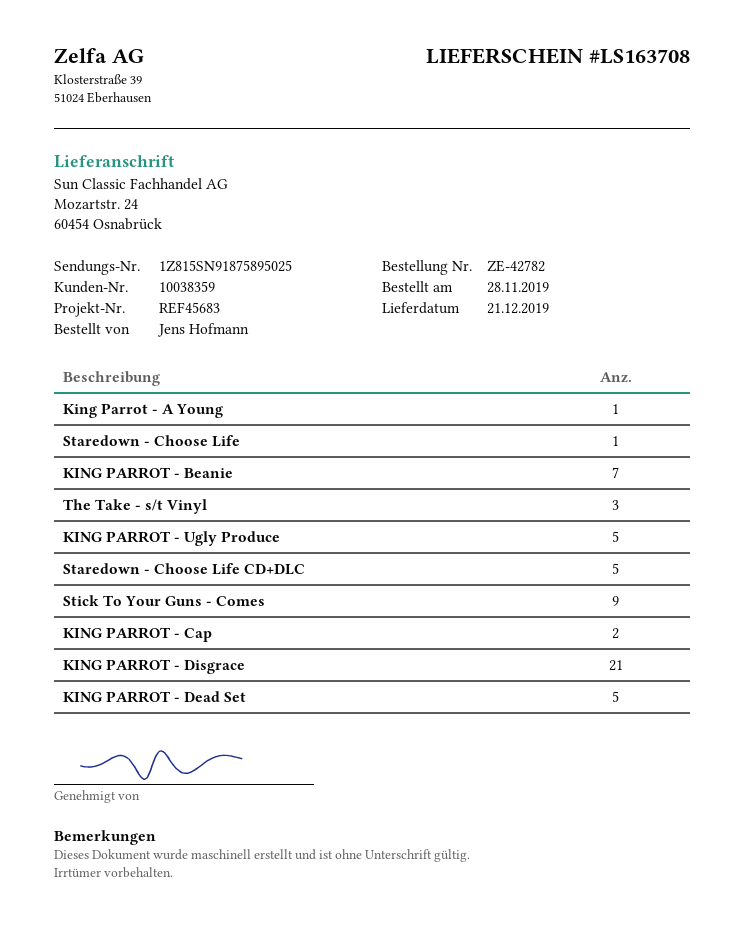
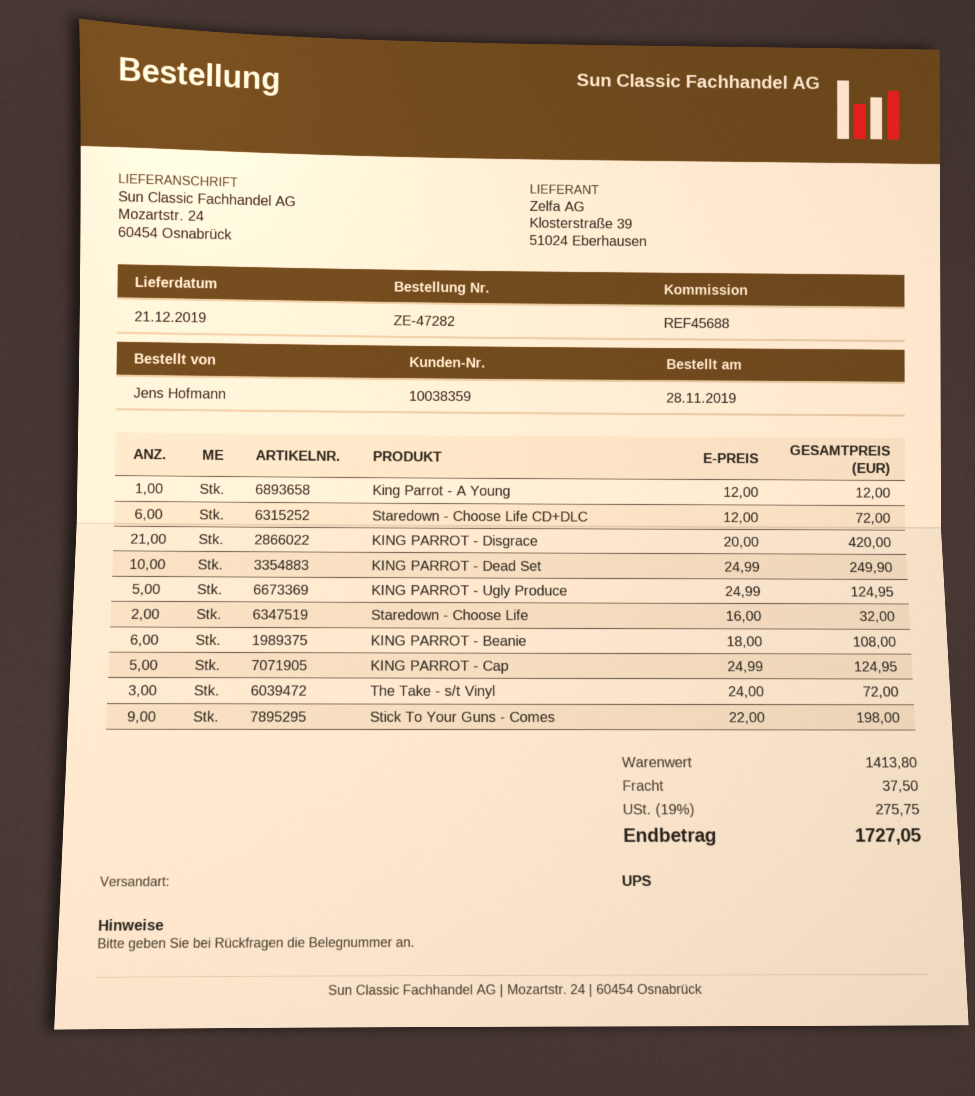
order number: ZE-42782 -> ZE-47282
reference: REF45683 -> REF45688
Staredown - Choose Life: 1 -> 2
KING PARROT - Beanie: 7 -> 6
Staredown - Choose Life CD+DLC: 5 -> 6
KING PARROT - Cap: 2 -> 5
KING PARROT - Dead Set: 5 -> 10

